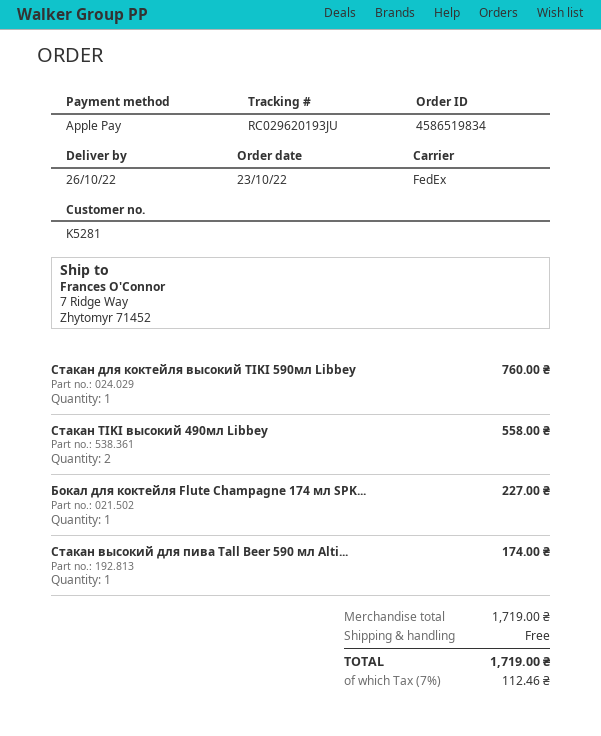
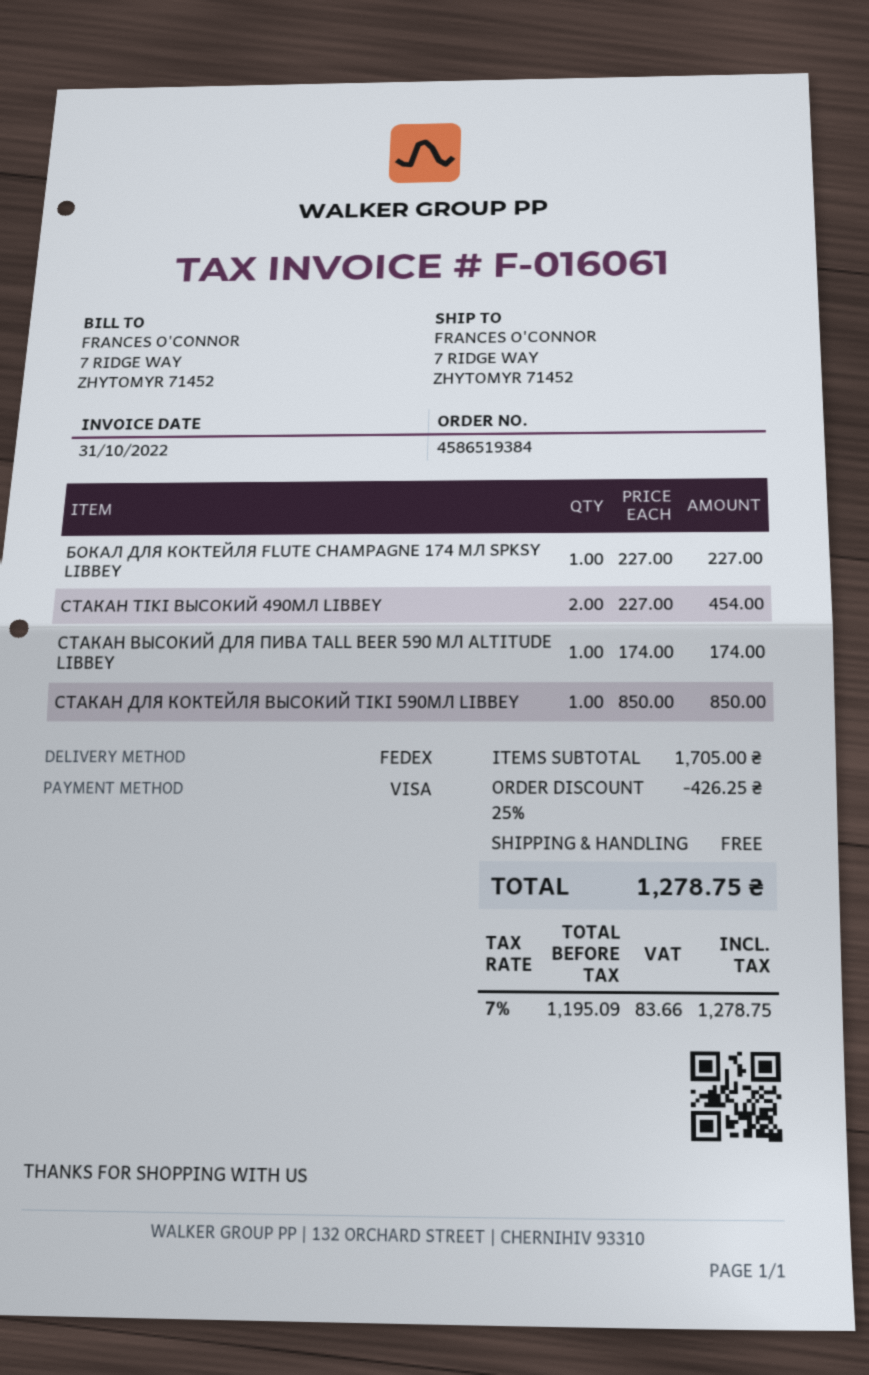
order number: 4586519834 -> 4586519384
payment method: Apple Pay -> Visa
Стакан для коктейля высокий TIKI 590мл Libbey: 1 for 760.00 -> 1 for 850.00
Стакан TIKI высокий 490мл Libbey: 2 for 558.00 -> 2 for 454.00
subtotal: 1719.00 -> 1705.00
discount: none -> 25% = 426.25
tax: 7% = 112.46 -> 7% = 83.66
total: 1719.00 -> 1278.75

